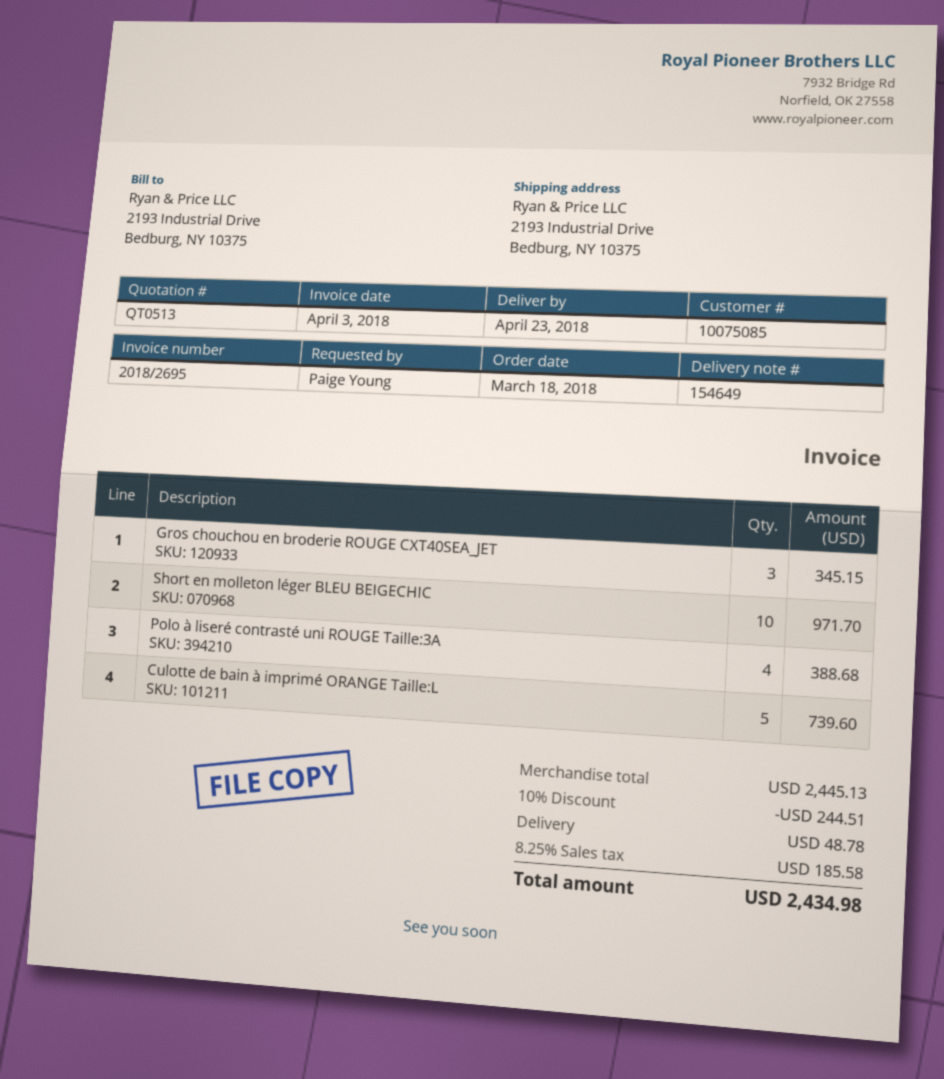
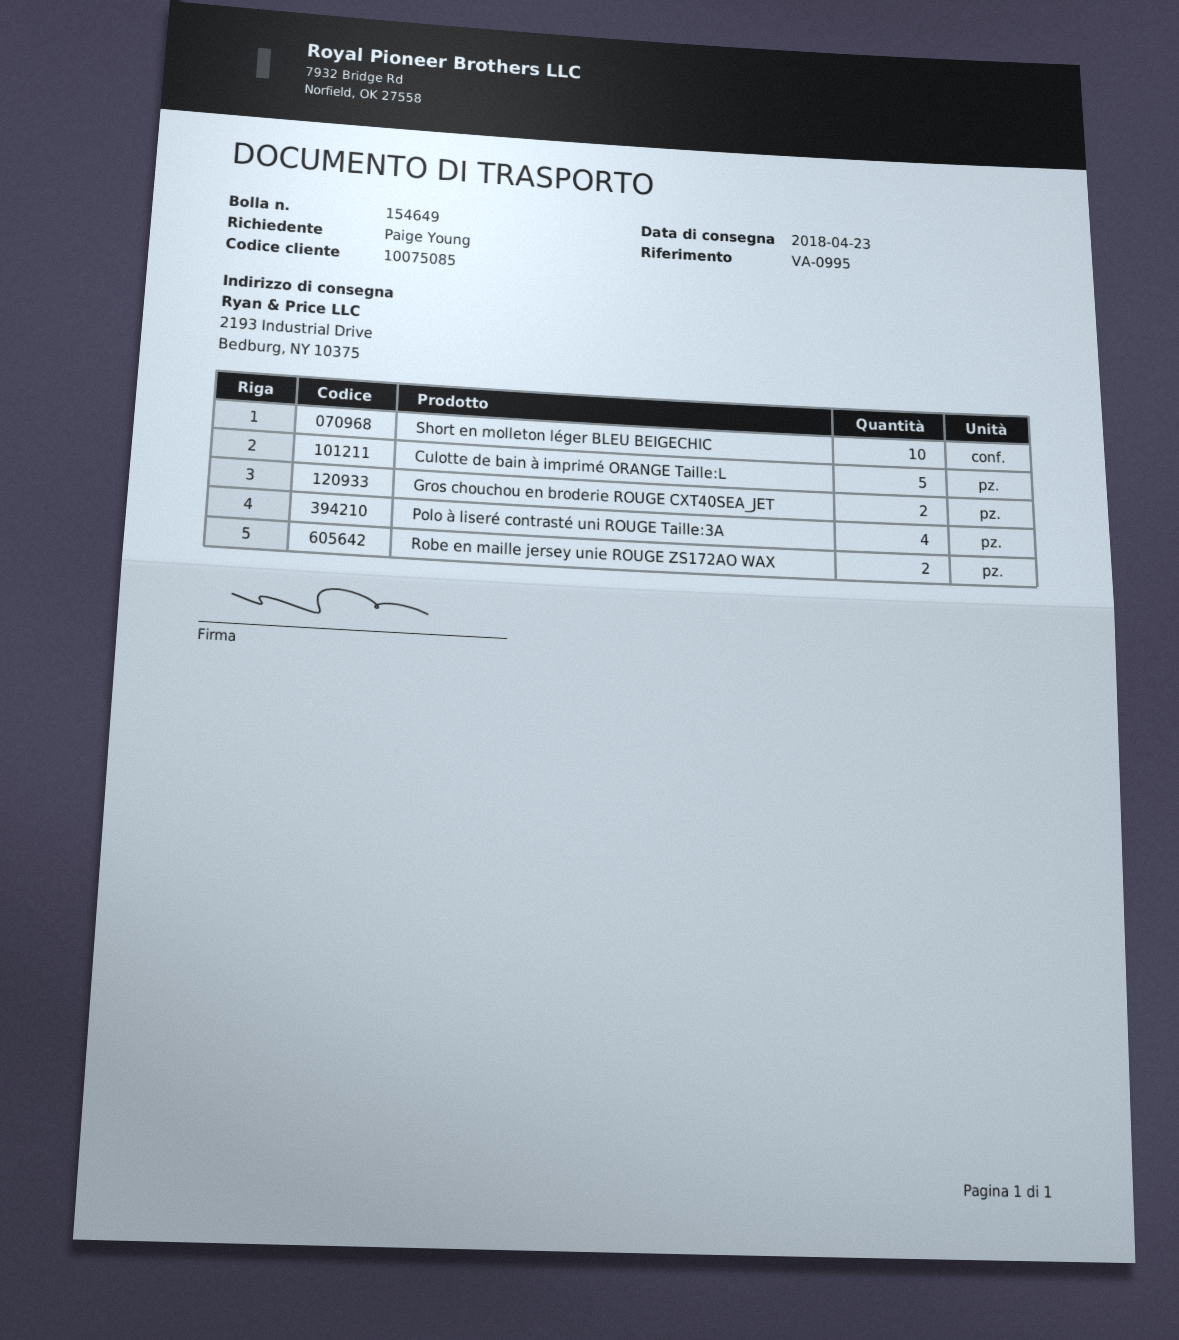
Gros chouchou en broderie ROUGE CXT40SEA_JET: 3 -> 2
Robe en maille jersey unie ROUGE ZS172AO WAX: none -> 2

